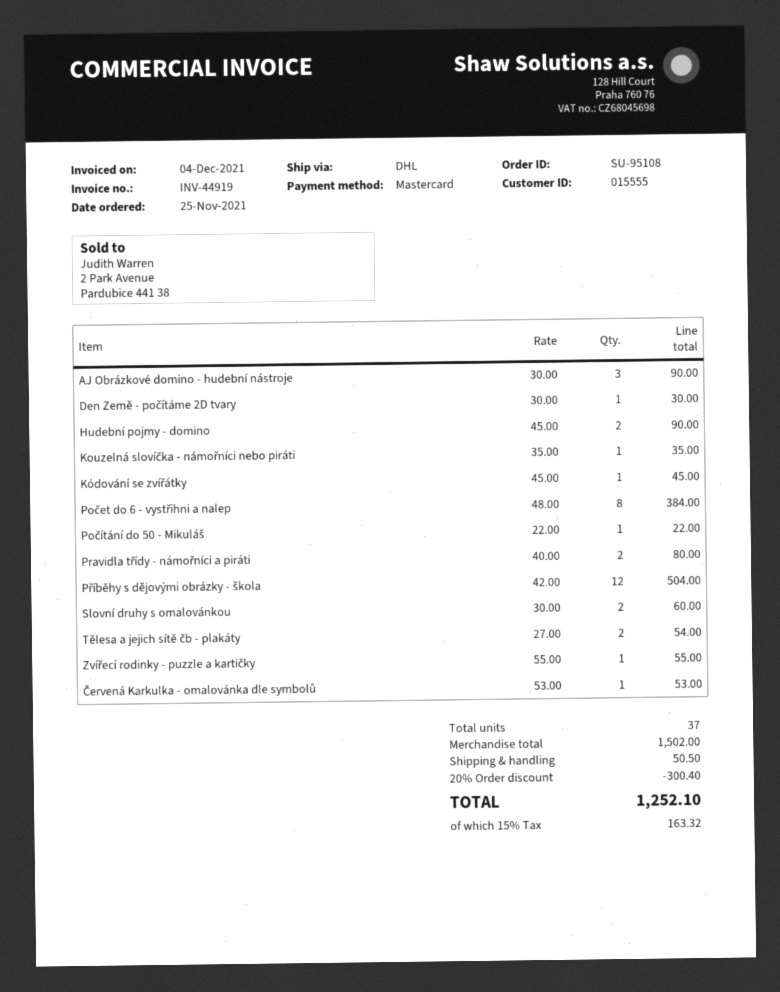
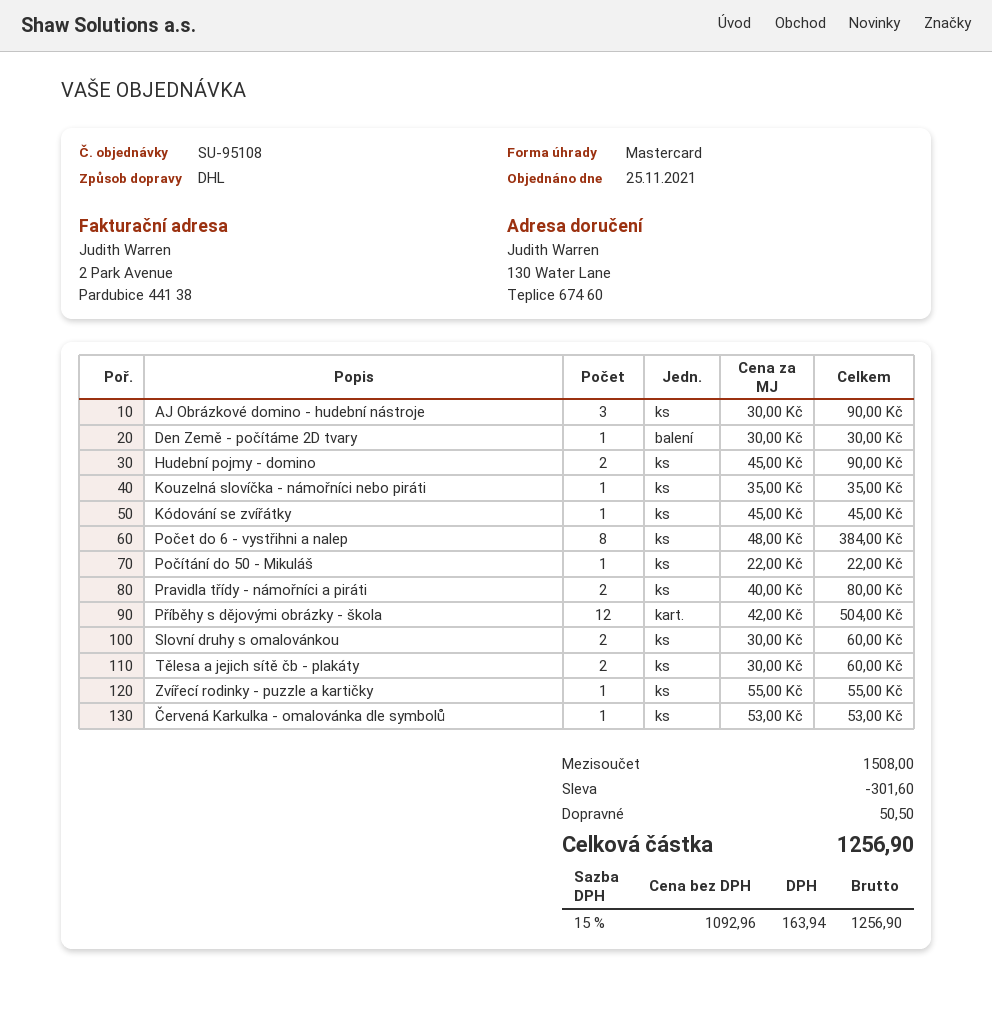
Tělesa a jejich sítě čb - plakáty: 2 x 27.00 = 54.00 -> 2 x 30.00 = 60.00
subtotal: 1502.00 -> 1508.00
discount: 300.40 -> 301.60
tax: 15% = 163.32 -> 15% = 163.94
total: 1252.10 -> 1256.90

